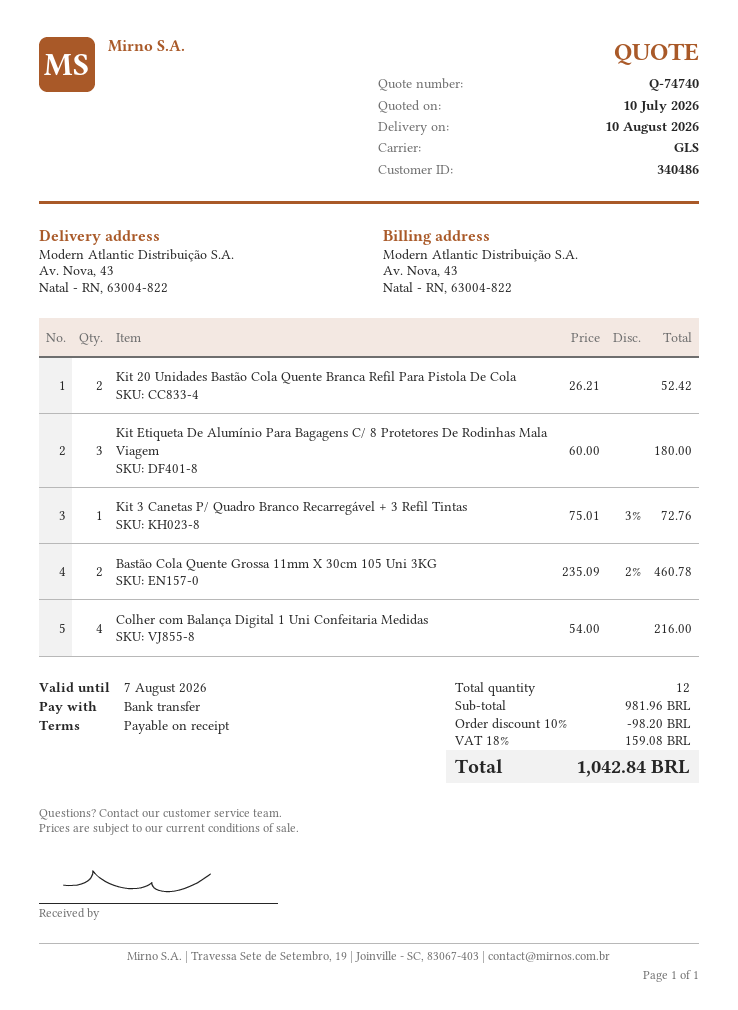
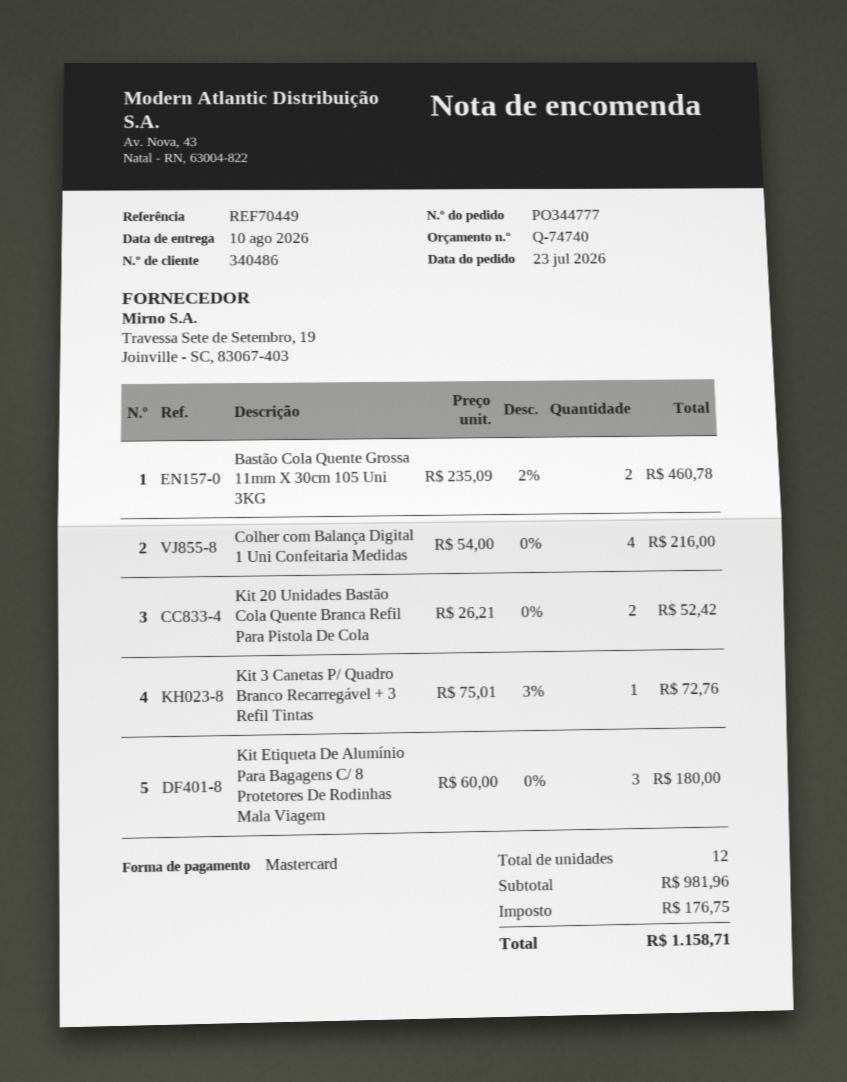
payment method: bank transfer -> Mastercard
discount: 10% = 98.20 -> none
tax: 159.08 -> 176.75
total: 1042.84 -> 1158.71

